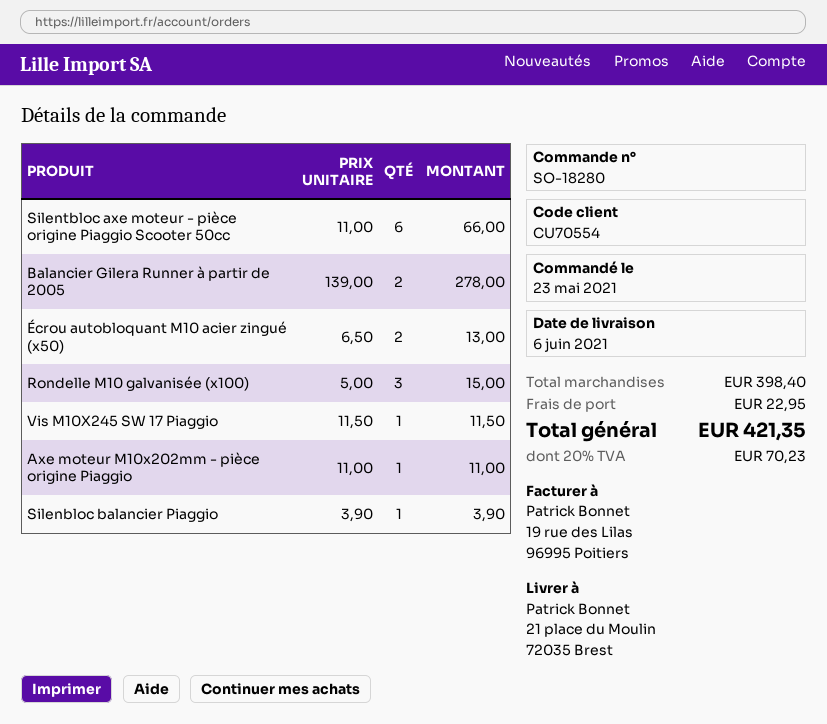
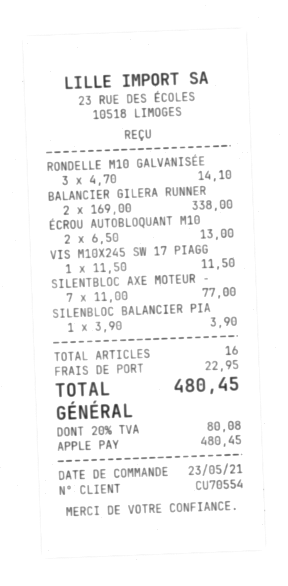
Silentbloc axe moteur - pièce origine Piaggio Scooter 50cc: 6 x 11.00 = 66.00 -> 7 x 11.00 = 77.00
Balancier Gilera Runner à partir de 2005: 2 x 139.00 = 278.00 -> 2 x 169.00 = 338.00
Rondelle M10 galvanisée (x100): 3 x 5.00 = 15.00 -> 3 x 4.70 = 14.10
Axe moteur M10x202mm - pièce origine Piaggio: 1 x 11.00 = 11.00 -> none
tax: 20% = 70.23 -> 20% = 80.08
total: 421.35 -> 480.45

